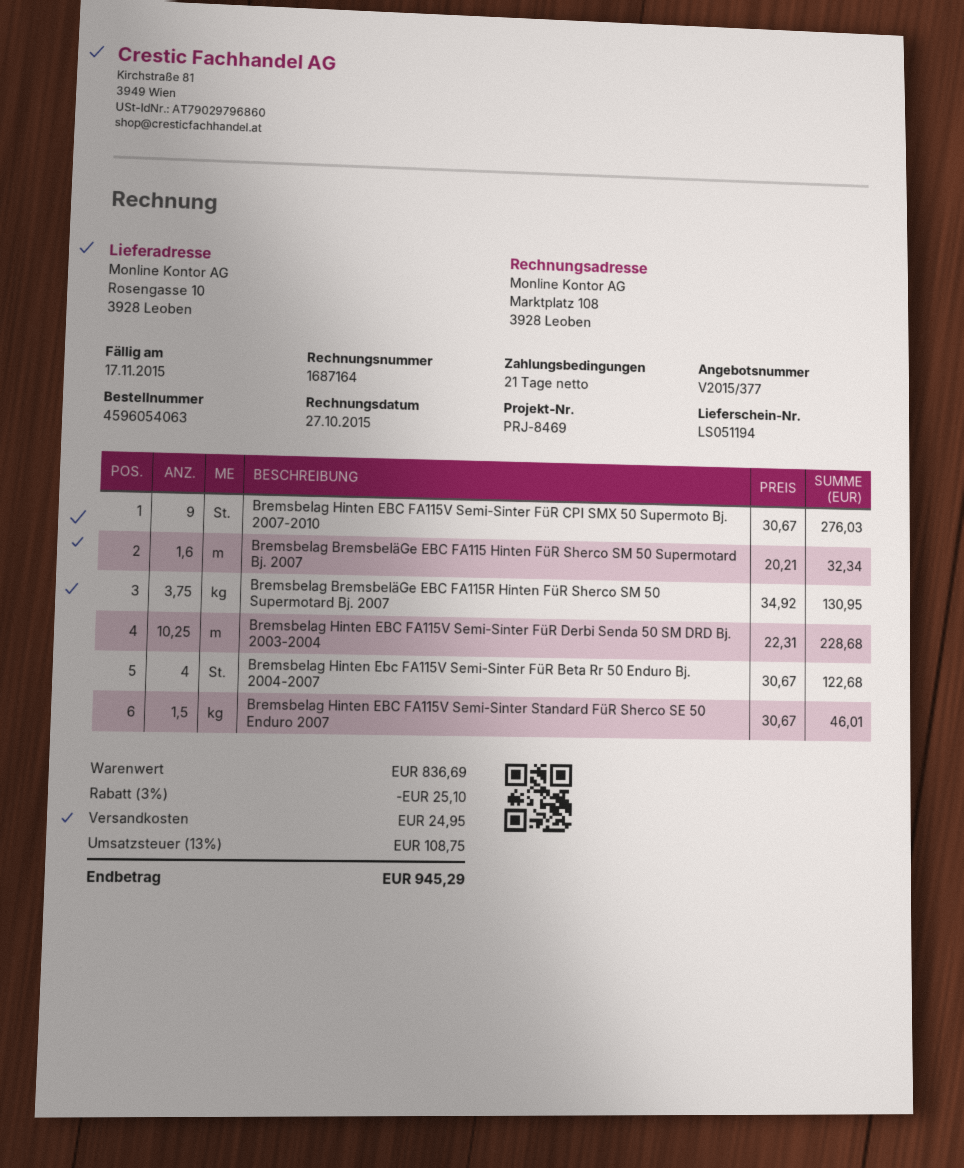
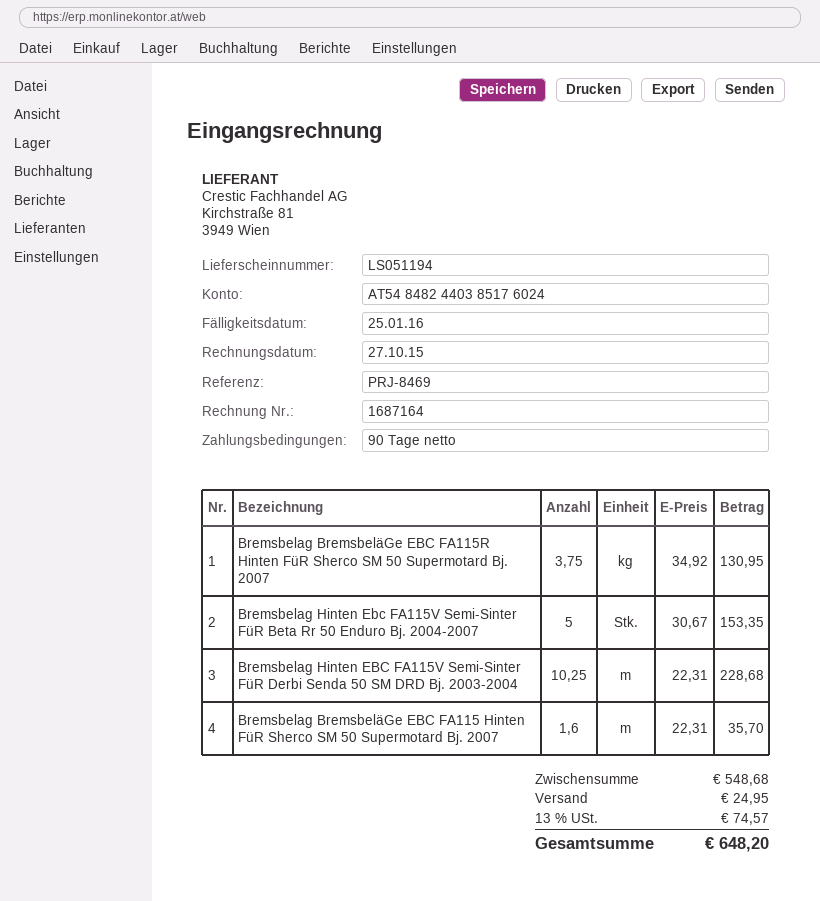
payment terms: 21 days -> 90 days
due date: 2015-11-17 -> 2016-01-25
Bremsbelag Hinten EBC FA115V Semi-Sinter FüR CPI SMX 50 Supermoto Bj. 2007-2010: 9 x 30.67 = 276.03 -> none
Bremsbelag BremsbeläGe EBC FA115 Hinten FüR Sherco SM 50 Supermotard Bj. 2007: 1.6 x 20.21 = 32.34 -> 1.6 x 22.31 = 35.70
Bremsbelag Hinten Ebc FA115V Semi-Sinter FüR Beta Rr 50 Enduro Bj. 2004-2007: 4 x 30.67 = 122.68 -> 5 x 30.67 = 153.35
Bremsbelag Hinten EBC FA115V Semi-Sinter Standard FüR Sherco SE 50 Enduro 2007: 1.5 x 30.67 = 46.01 -> none
subtotal: 836.69 -> 548.68
discount: 3% = 25.10 -> none
tax: 13% = 108.75 -> 13% = 74.57
total: 945.29 -> 648.20

